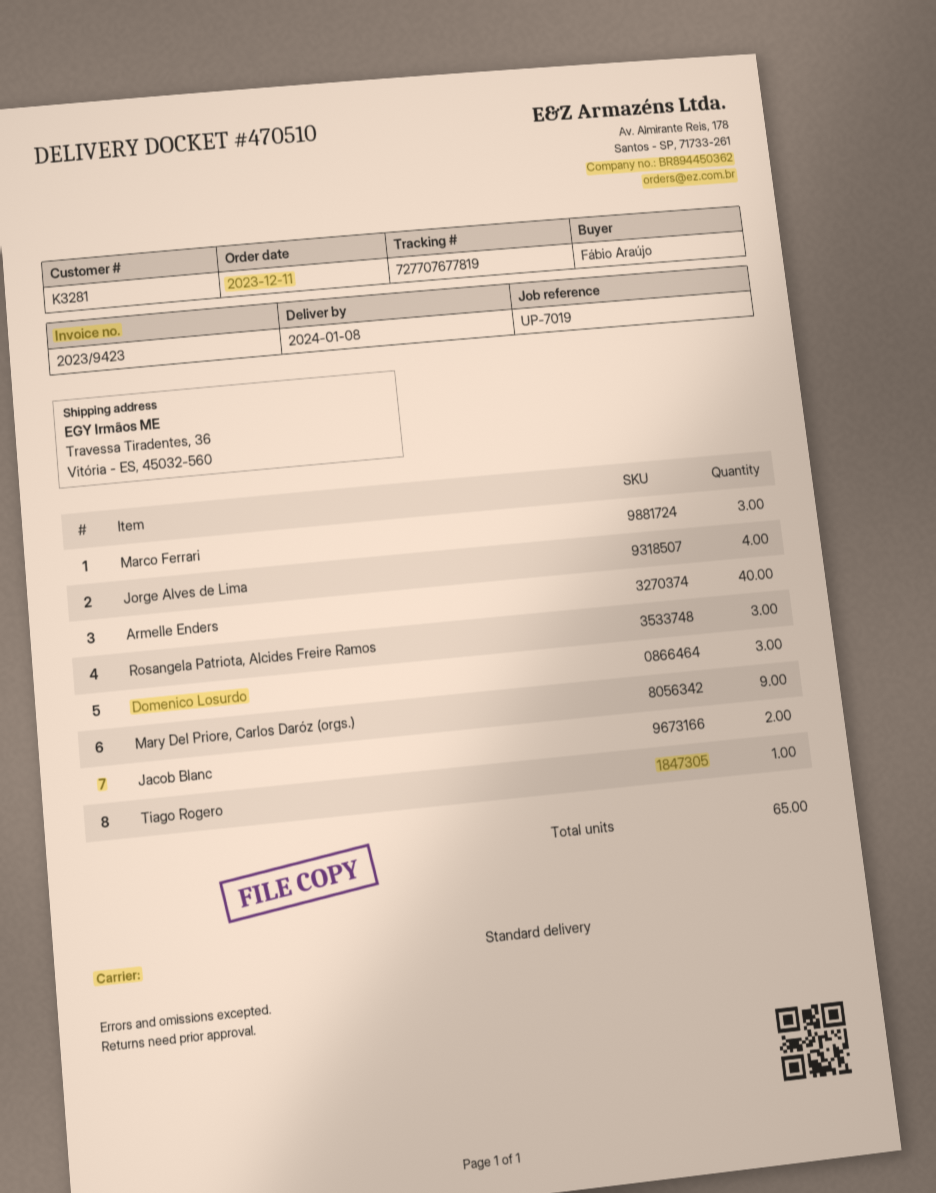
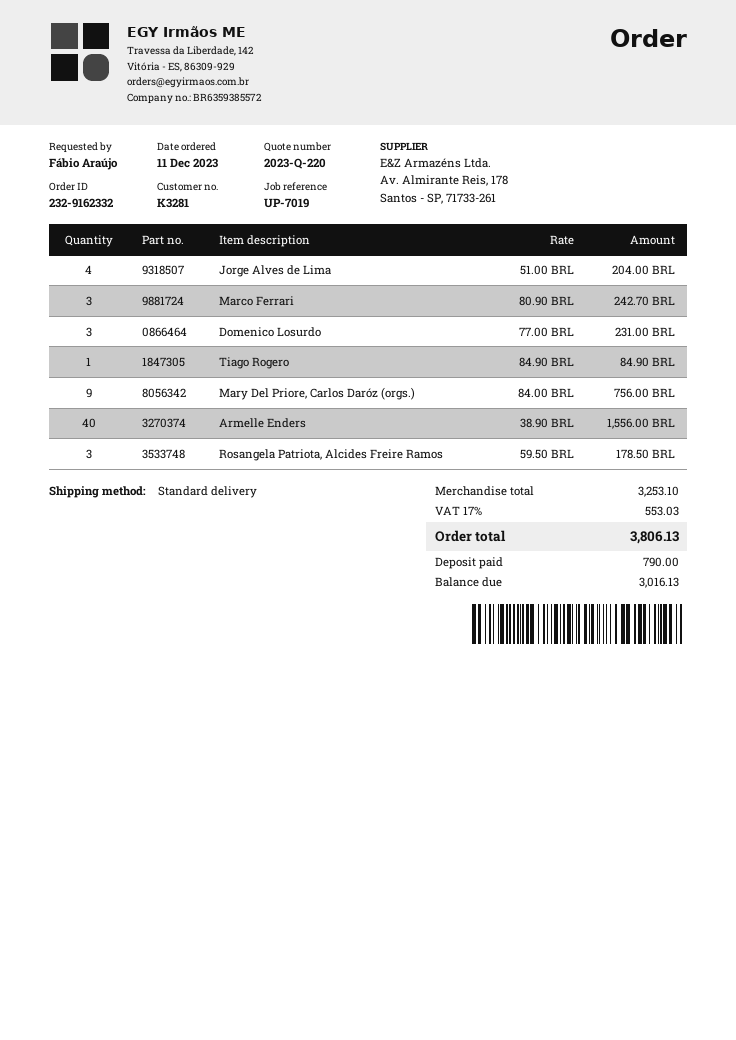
Jacob Blanc: 2 -> none

